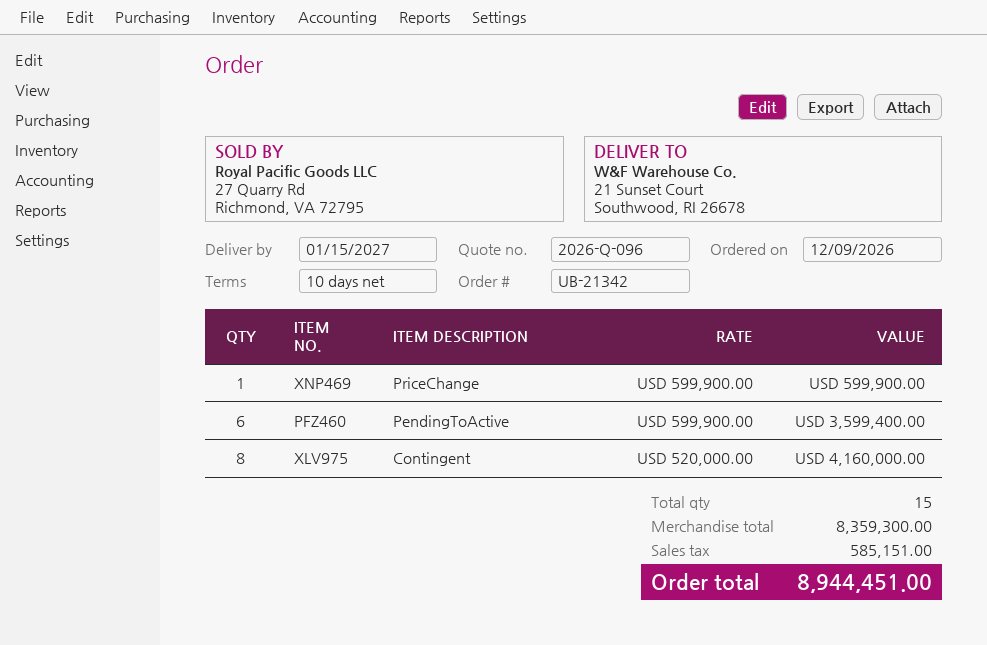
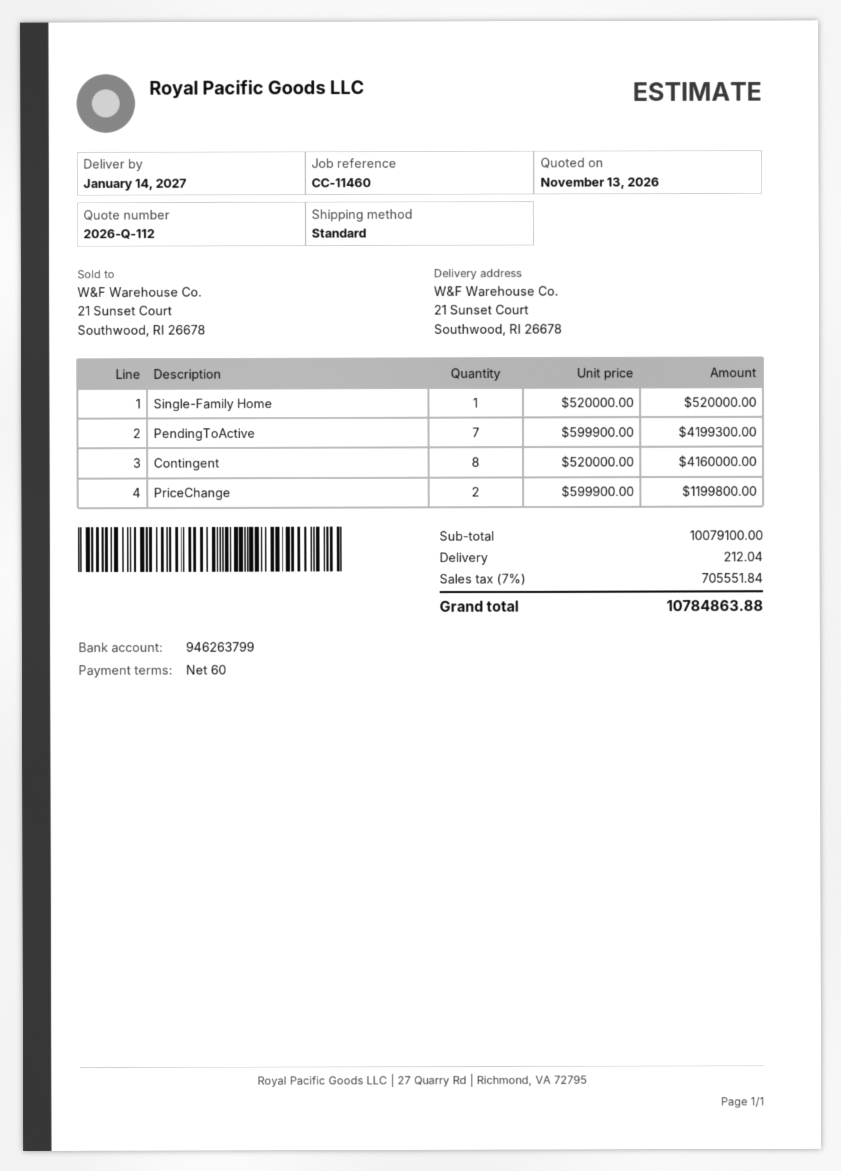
quote number: 2026-Q-096 -> 2026-Q-112
delivery date: 2027-01-15 -> 2027-01-14
payment terms: 10 days -> 60 days
PriceChange: 1 x 599900.00 = 599900.00 -> 2 x 599900.00 = 1199800.00
PendingToActive: 6 x 599900.00 = 3599400.00 -> 7 x 599900.00 = 4199300.00
Single-Family Home: none -> 1 x 520000.00 = 520000.00
subtotal: 8359300.00 -> 10079100.00
shipping: none -> 212.04
tax: 585151.00 -> 705551.84
total: 8944451.00 -> 10784863.88

